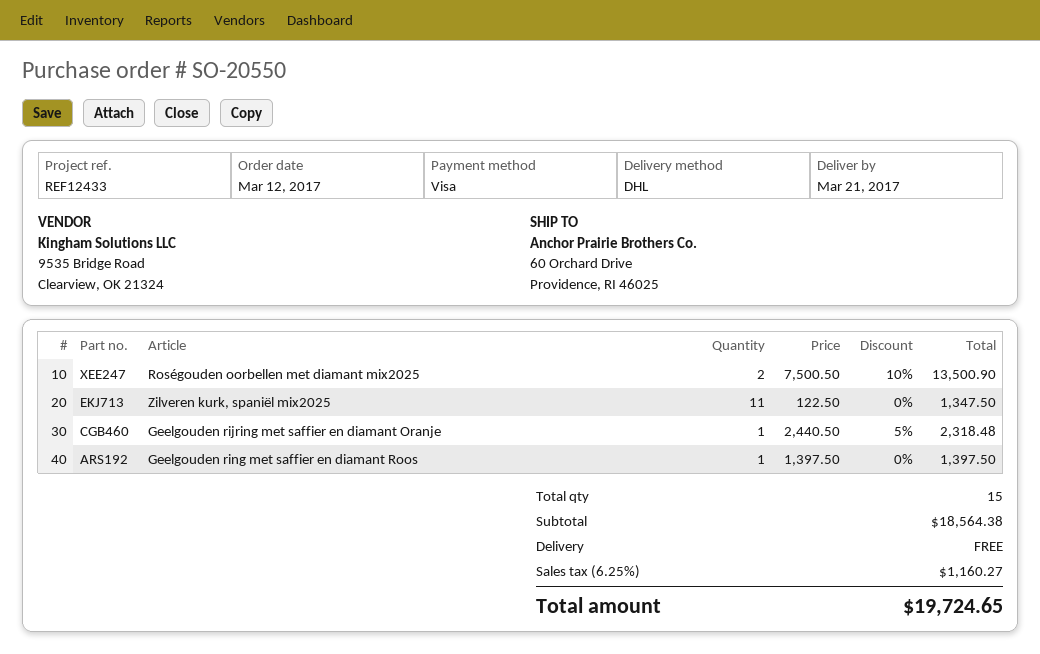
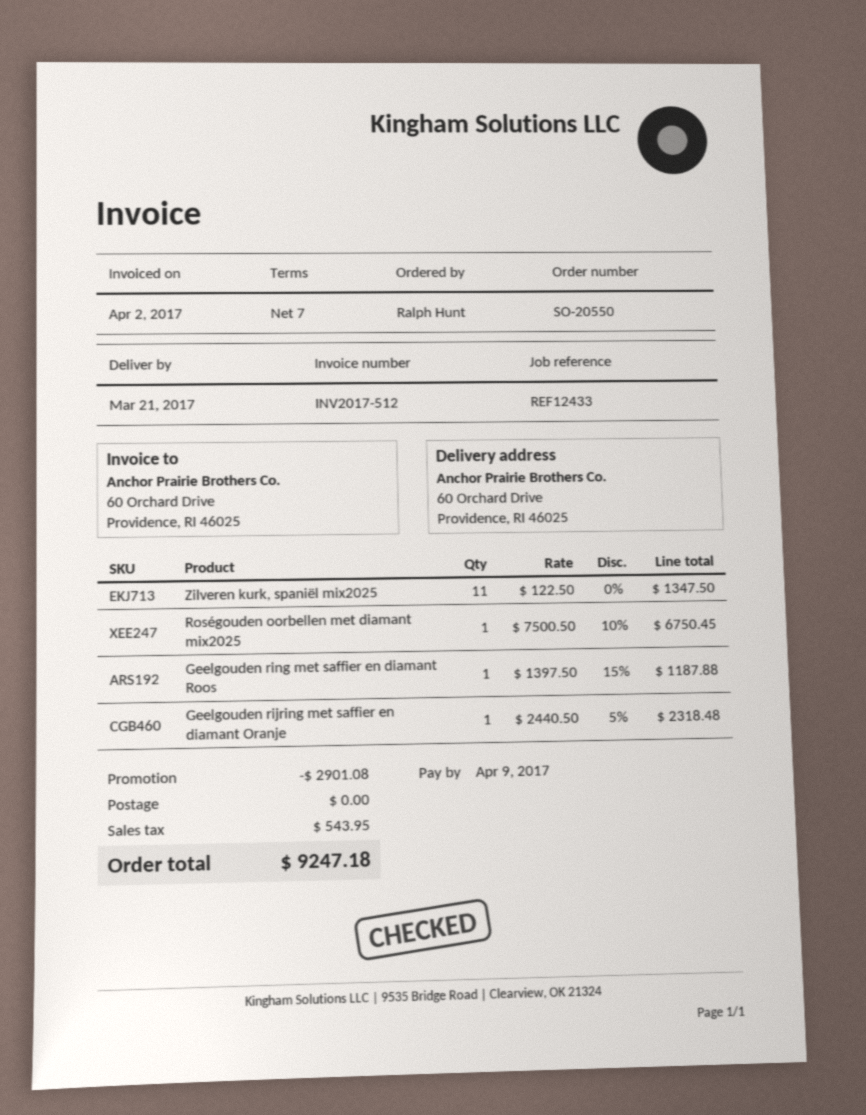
Roségouden oorbellen met diamant mix2025: 2 x 7500.50 - 10% = 13500.90 -> 1 x 7500.50 - 10% = 6750.45
Geelgouden ring met saffier en diamant Roos: 1 x 1397.50 = 1397.50 -> 1 x 1397.50 - 15% = 1187.88
discount: none -> 2901.08
tax: 1160.27 -> 543.95
total: 19724.65 -> 9247.18

